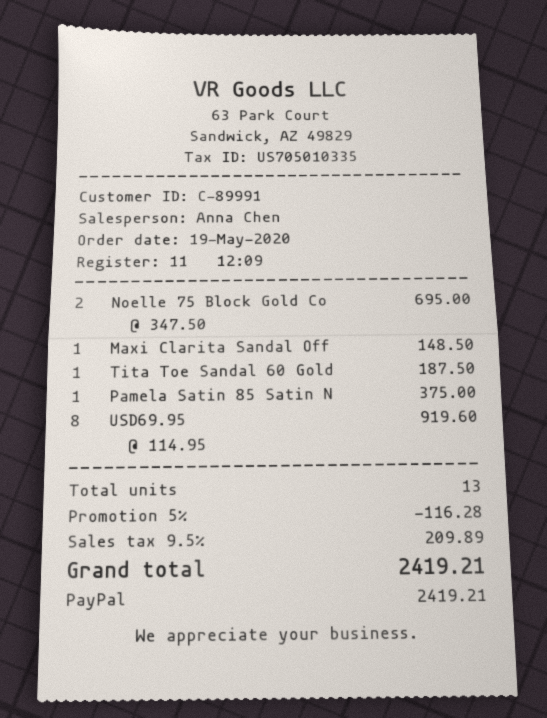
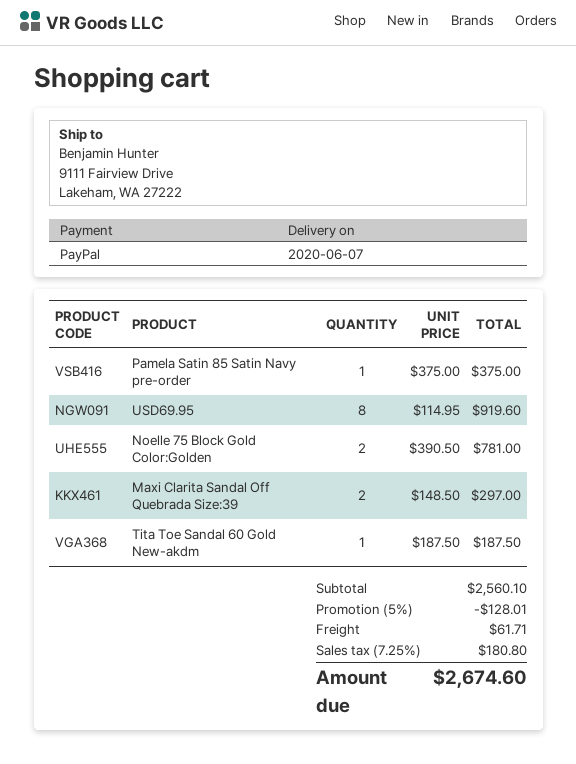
Noelle 75 Block Gold Co: 2 x 347.50 = 695.00 -> 2 x 390.50 = 781.00
Maxi Clarita Sandal Off: 1 x 148.50 = 148.50 -> 2 x 148.50 = 297.00
discount: 5% = 116.28 -> 5% = 128.01
shipping: none -> 61.71
tax: 9.5% = 209.89 -> 7.25% = 180.80
total: 2419.21 -> 2674.60

